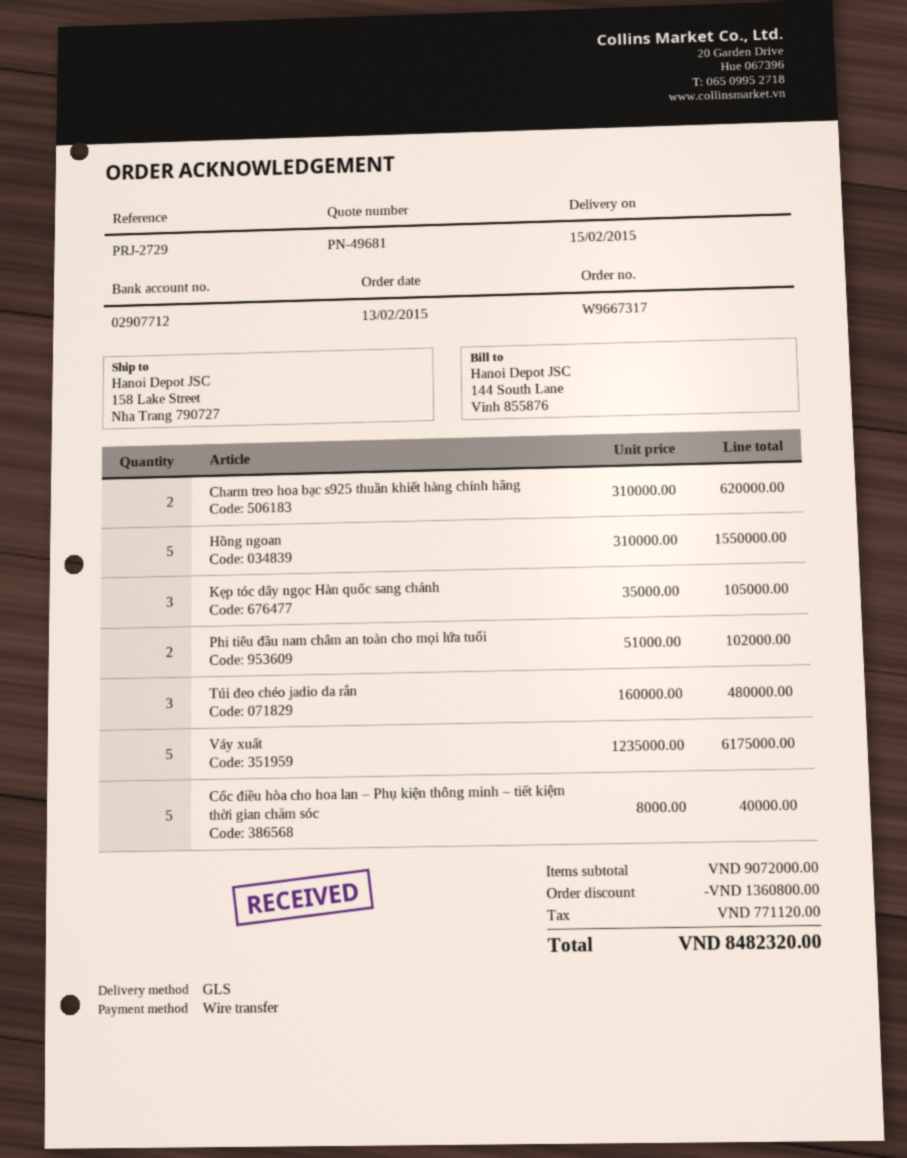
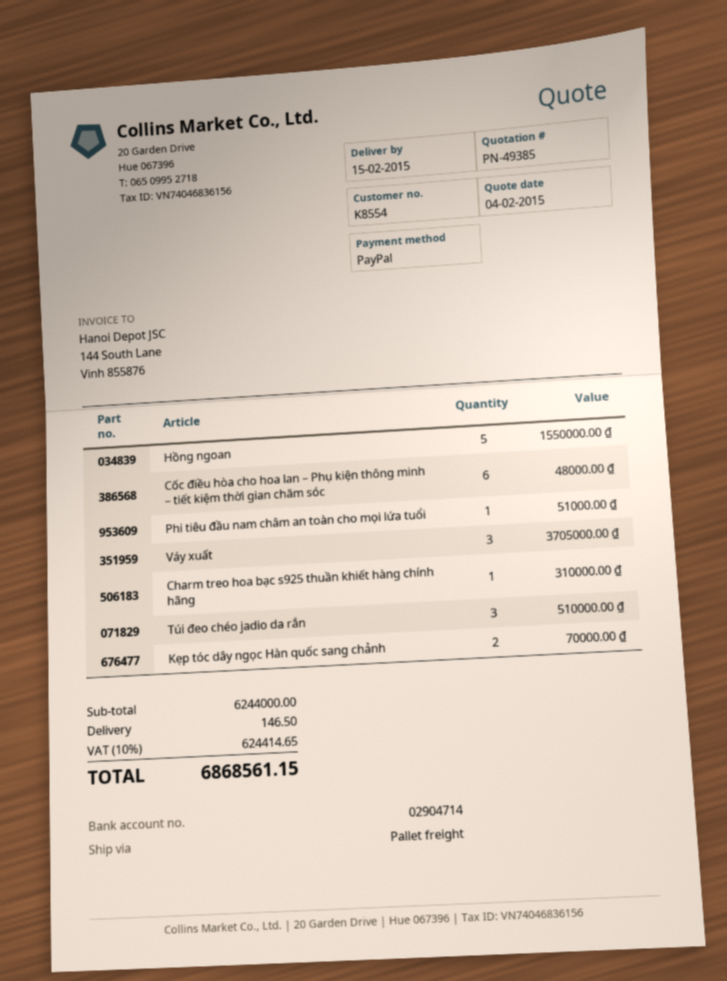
quote number: PN-49681 -> PN-49385
payment method: bank transfer -> PayPal
bank account: 02907712 -> 02904714
shipping method: GLS -> pallet freight
Charm treo hoa bạc s925 thuần khiết hàng chính hãng: 2 for 620000.00 -> 1 for 310000.00
Kẹp tóc dây ngọc Hàn quốc sang chảnh: 3 for 105000.00 -> 2 for 70000.00
Phi tiêu đầu nam châm an toàn cho mọi lứa tuổi: 2 for 102000.00 -> 1 for 51000.00
Túi đeo chéo jadio da rắn: 3 for 480000.00 -> 3 for 510000.00
Váy xuất: 5 for 6175000.00 -> 3 for 3705000.00
Cốc điều hòa cho hoa lan – Phụ kiện thông minh – tiết kiệm thời gian chăm sóc: 5 for 40000.00 -> 6 for 48000.00
subtotal: 9072000.00 -> 6244000.00
discount: 1360800.00 -> none
shipping: none -> 146.50
tax: 771120.00 -> 624414.65
total: 8482320.00 -> 6868561.15

